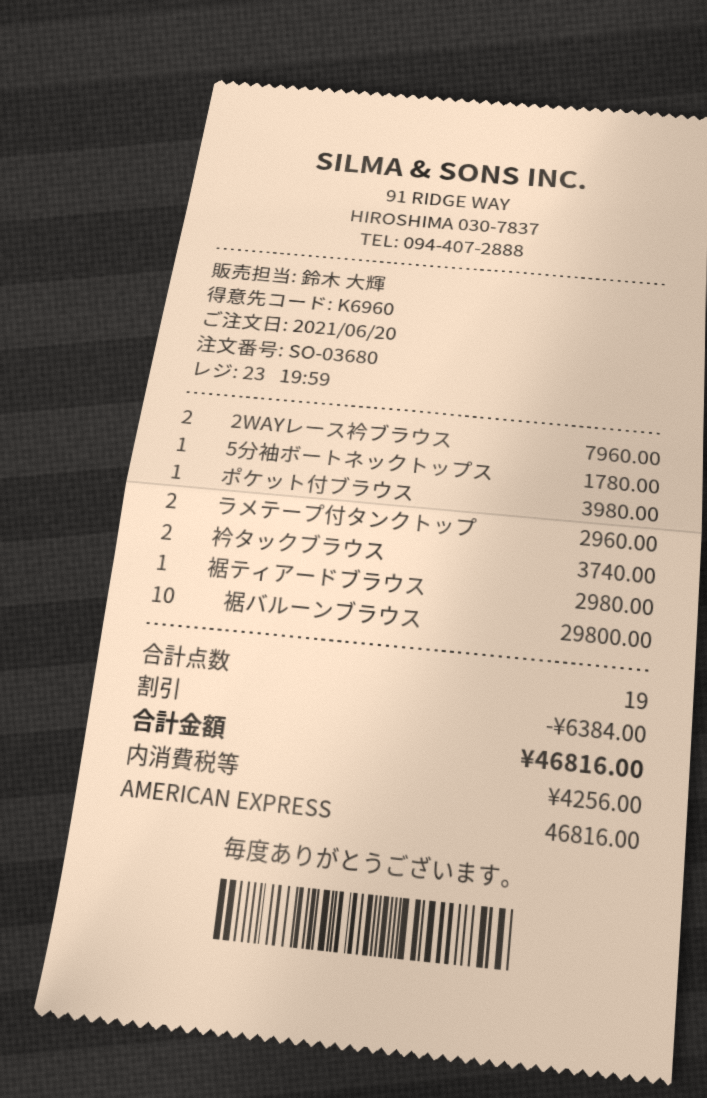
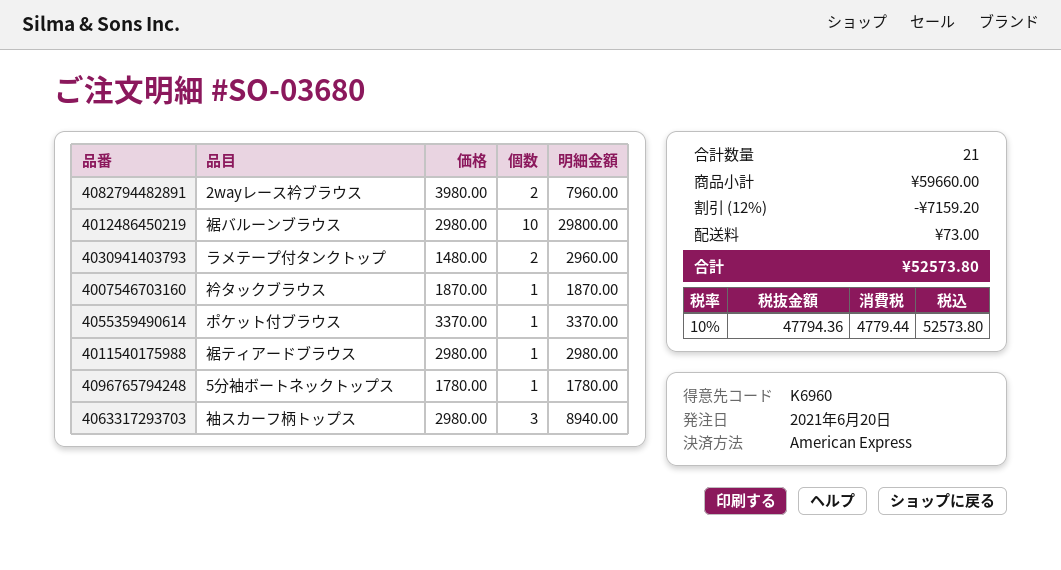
ポケット付ブラウス: 1 for 3980.00 -> 1 for 3370.00
衿タックブラウス: 2 for 3740.00 -> 1 for 1870.00
袖スカーフ柄トップス: none -> 3 for 8940.00
total quantity: 19 -> 21
discount: 6384.00 -> 7159.20
shipping: none -> 73.00
tax: 4256.00 -> 4779.44
total: 46816.00 -> 52573.80

